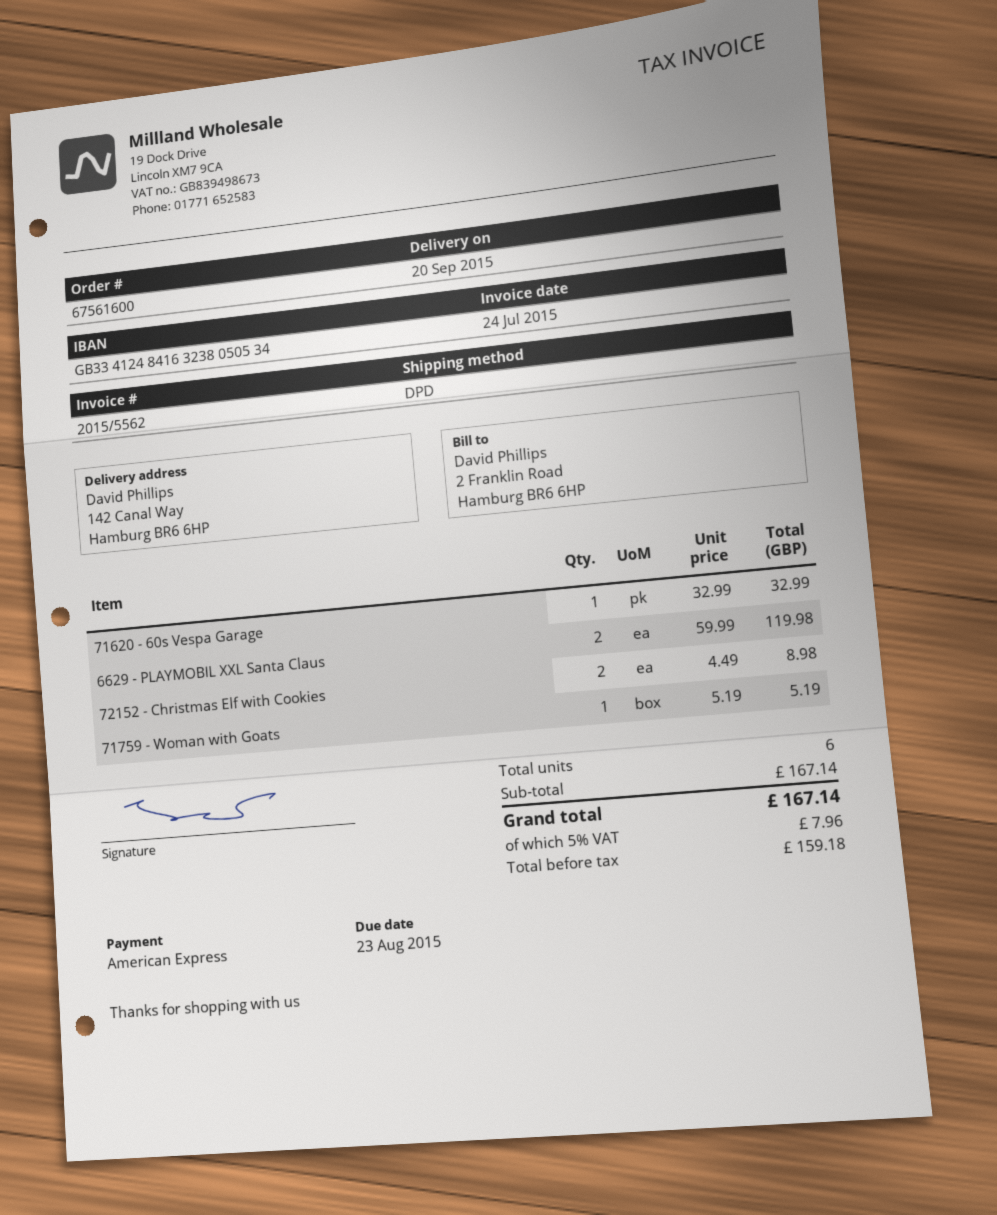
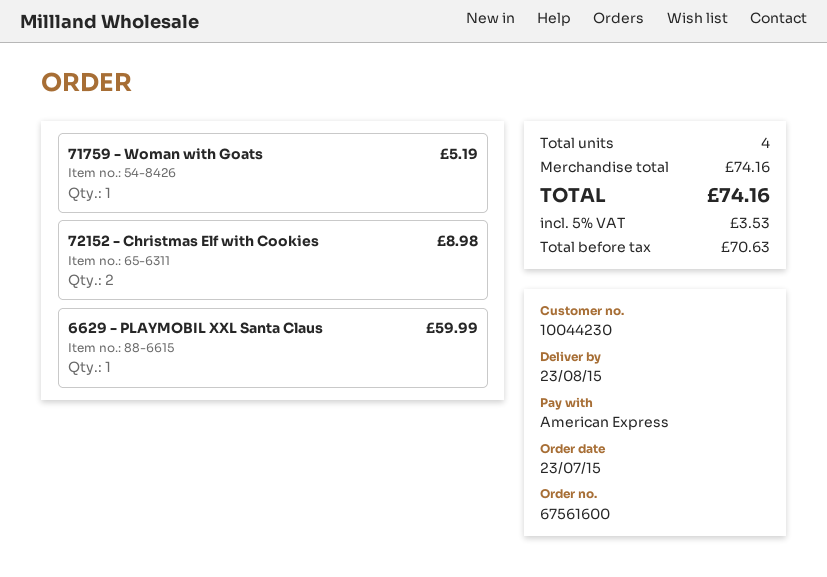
delivery date: 2015-09-20 -> 2015-08-23
71620 - 60s Vespa Garage: 1 for 32.99 -> none
6629 - PLAYMOBIL XXL Santa Claus: 2 for 119.98 -> 1 for 59.99
total quantity: 6 -> 4
subtotal: 167.14 -> 74.16
net: 159.18 -> 70.63
tax: 5% = 7.96 -> 5% = 3.53
total: 167.14 -> 74.16

